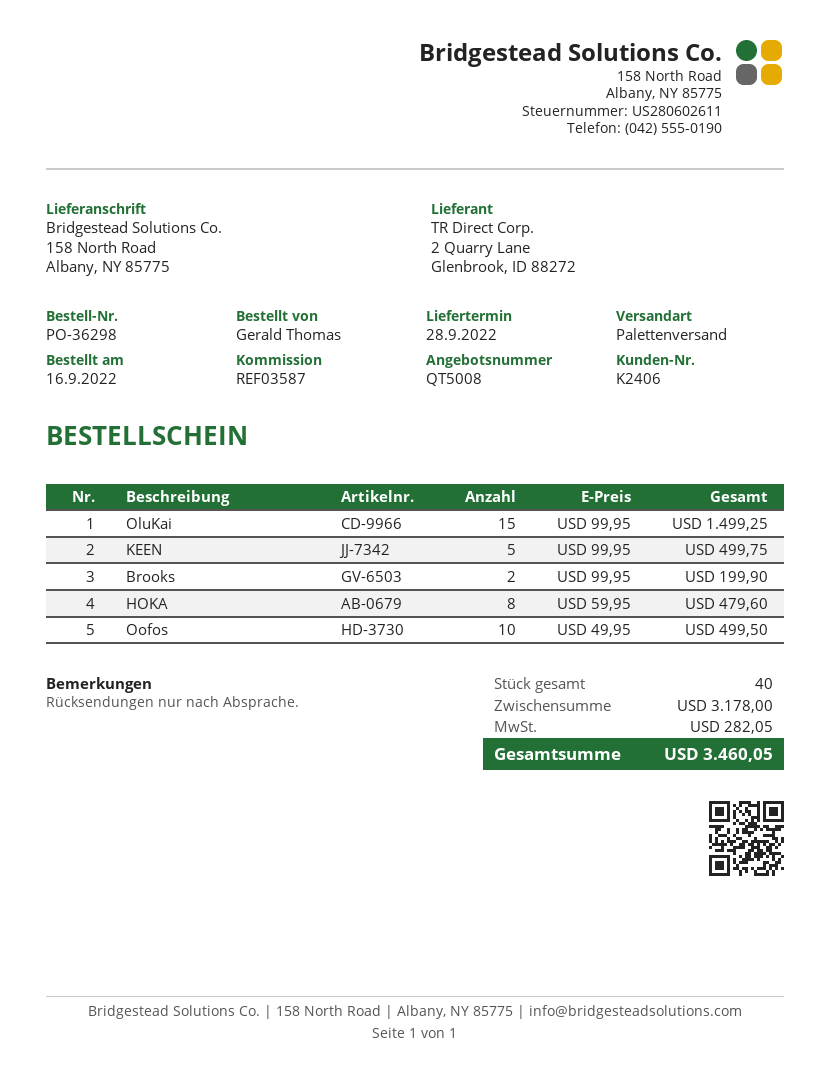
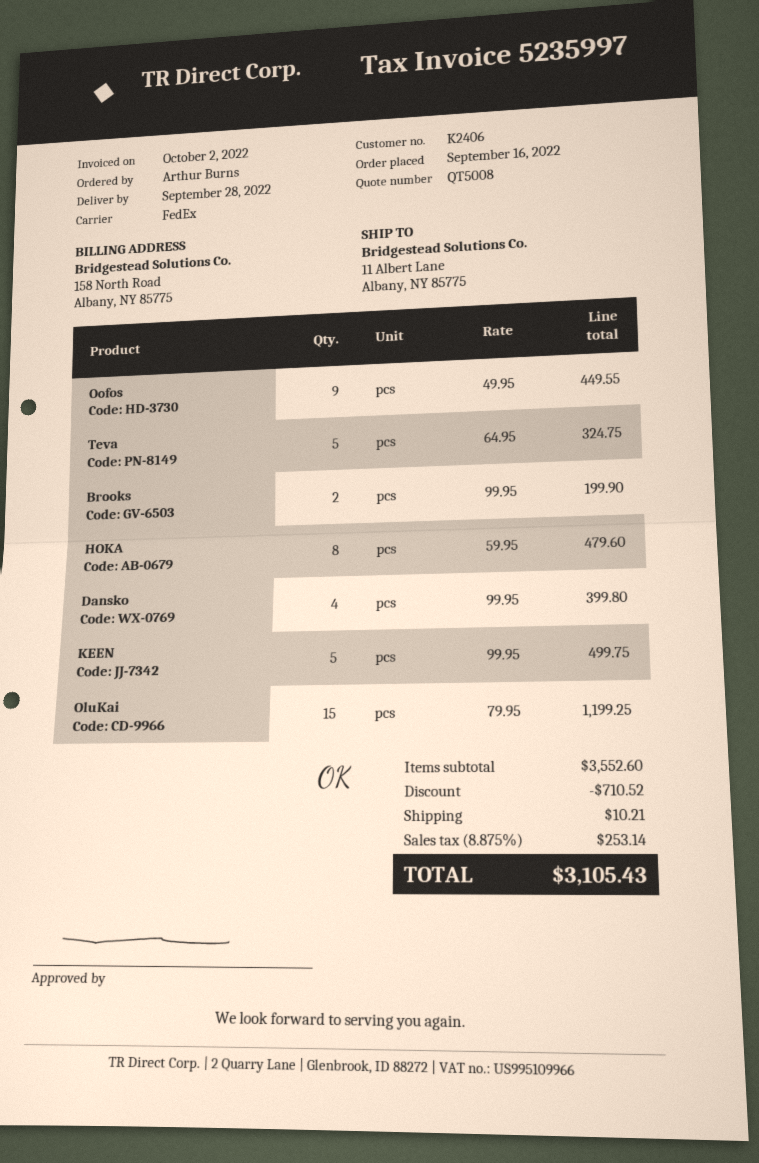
ordered by: Gerald Thomas -> Arthur Burns
shipping method: pallet freight -> FedEx
ship to: 158 North Road, Albany, NY 85775 -> 11 Albert Lane, Albany, NY 85775
OluKai: 15 x 99.95 = 1499.25 -> 15 x 79.95 = 1199.25
Oofos: 10 x 49.95 = 499.50 -> 9 x 49.95 = 449.55
Teva: none -> 5 x 64.95 = 324.75
Dansko: none -> 4 x 99.95 = 399.80
subtotal: 3178.00 -> 3552.60
discount: none -> 710.52
shipping: none -> 10.21
tax: 282.05 -> 253.14
total: 3460.05 -> 3105.43

